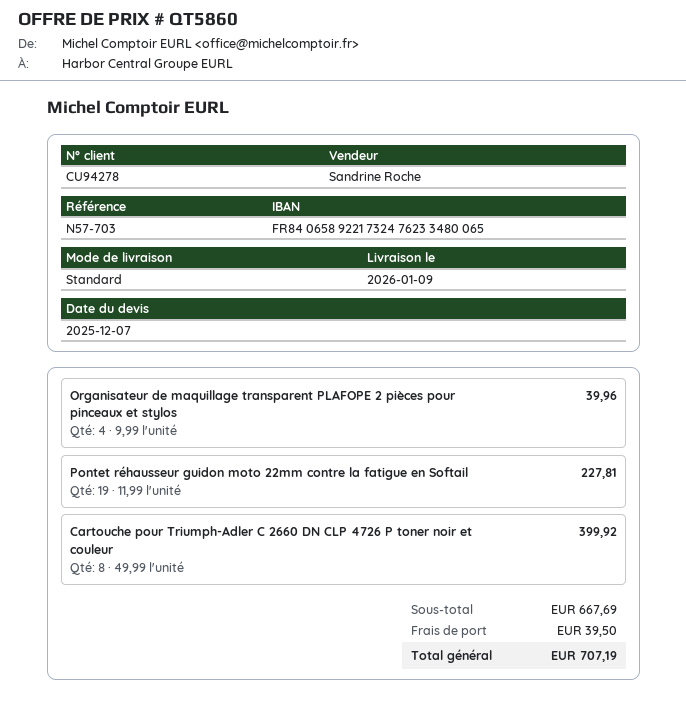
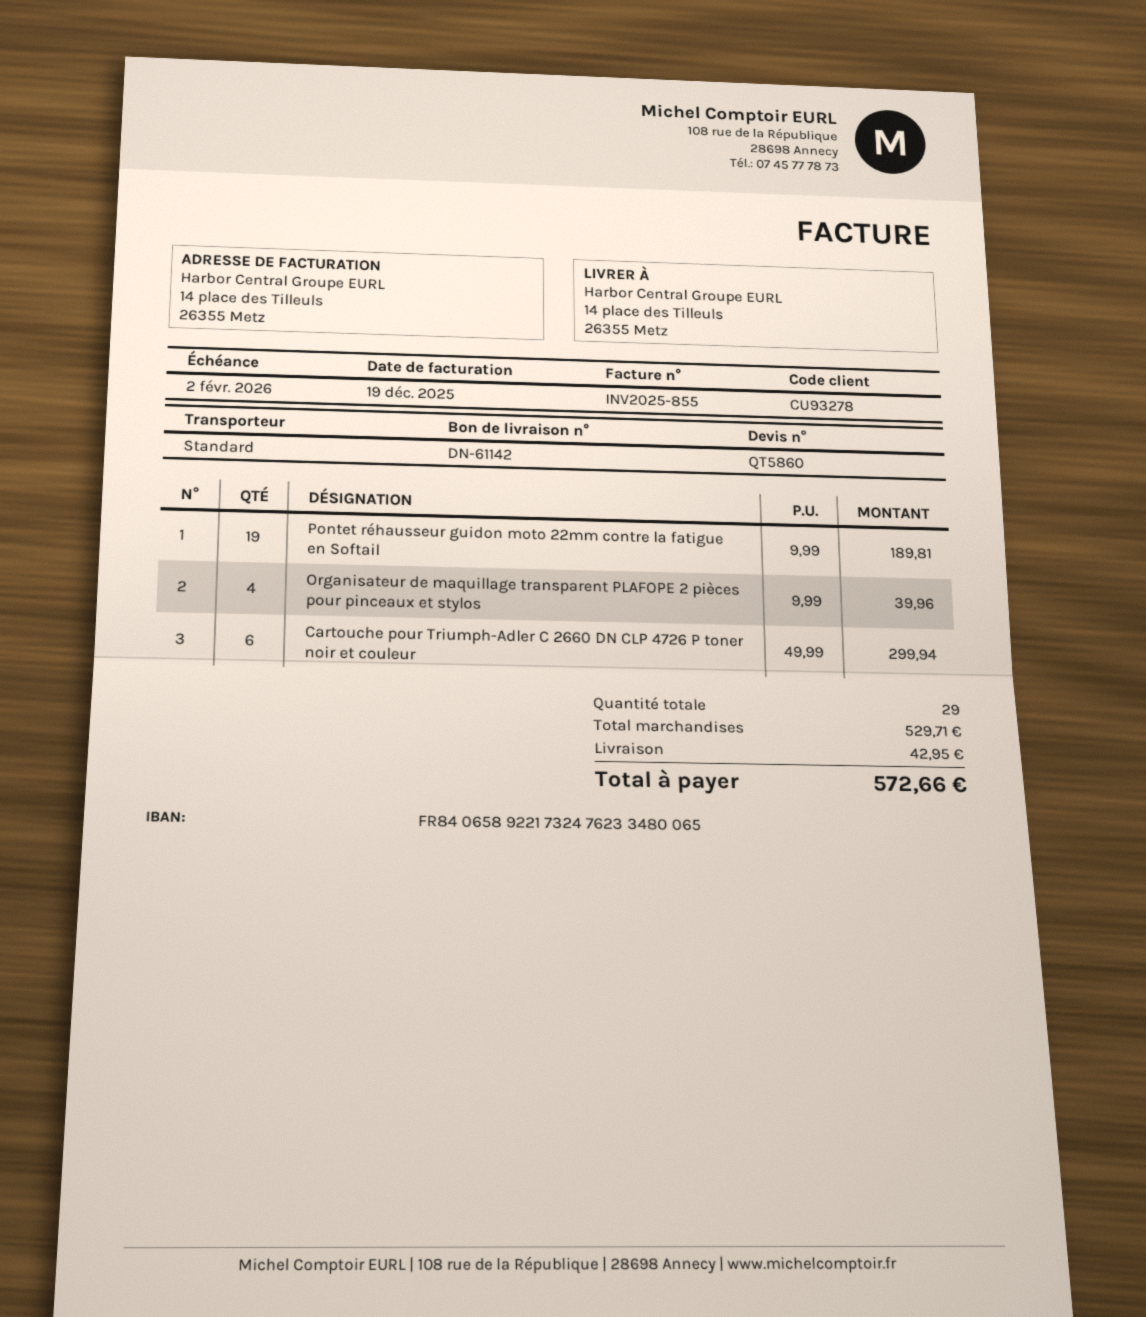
customer number: CU94278 -> CU93278
Pontet réhausseur guidon moto 22mm contre la fatigue en Softail: 19 x 11.99 = 227.81 -> 19 x 9.99 = 189.81
Cartouche pour Triumph-Adler C 2660 DN CLP 4726 P toner noir et couleur: 8 x 49.99 = 399.92 -> 6 x 49.99 = 299.94
subtotal: 667.69 -> 529.71
shipping: 39.50 -> 42.95
total: 707.19 -> 572.66

